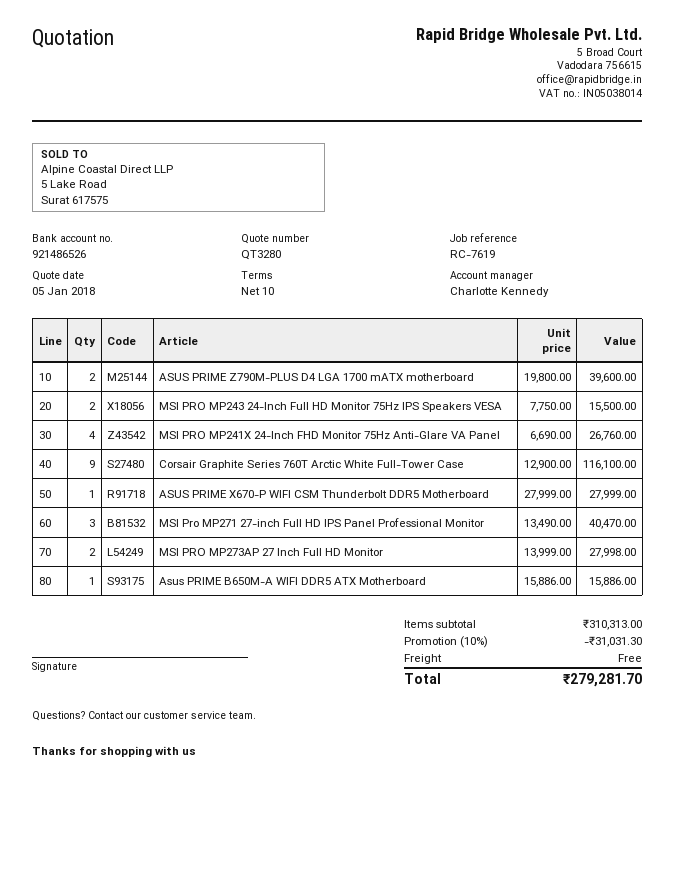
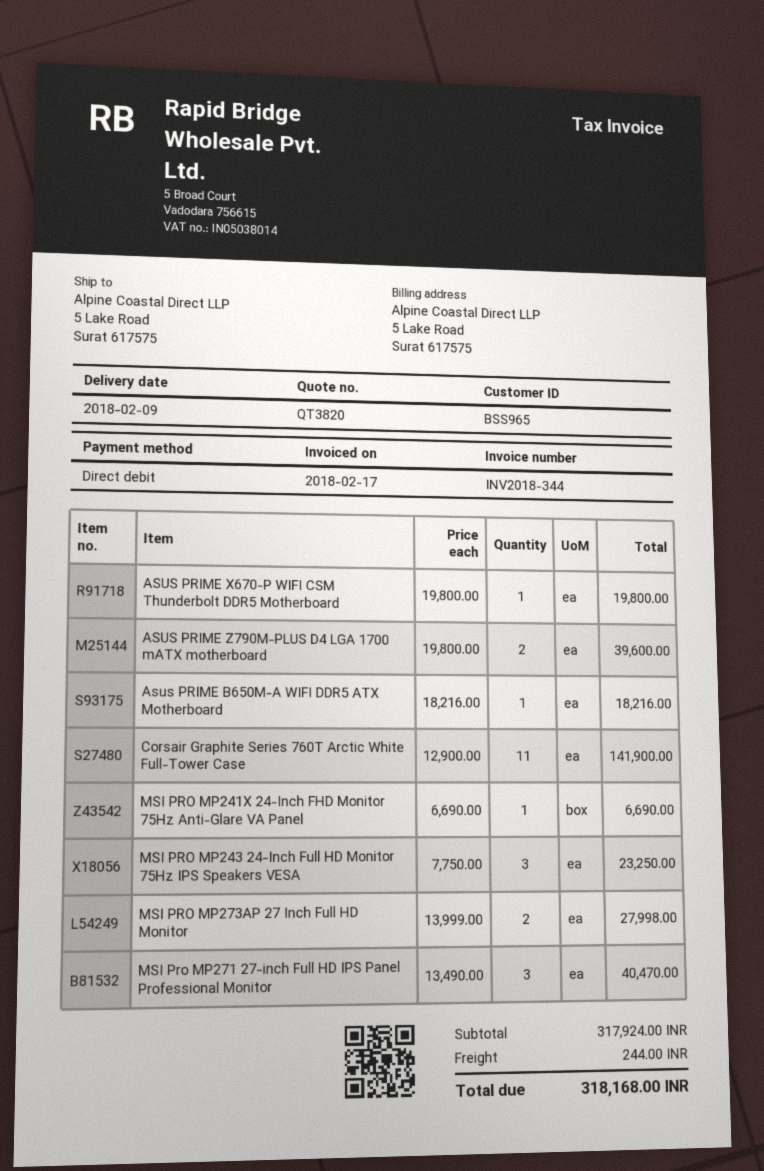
quote number: QT3280 -> QT3820
MSI PRO MP243 24-Inch Full HD Monitor 75Hz IPS Speakers VESA: 2 x 7750.00 = 15500.00 -> 3 x 7750.00 = 23250.00
MSI PRO MP241X 24-Inch FHD Monitor 75Hz Anti-Glare VA Panel: 4 x 6690.00 = 26760.00 -> 1 x 6690.00 = 6690.00
Corsair Graphite Series 760T Arctic White Full-Tower Case: 9 x 12900.00 = 116100.00 -> 11 x 12900.00 = 141900.00
ASUS PRIME X670-P WIFI CSM Thunderbolt DDR5 Motherboard: 1 x 27999.00 = 27999.00 -> 1 x 19800.00 = 19800.00
Asus PRIME B650M-A WIFI DDR5 ATX Motherboard: 1 x 15886.00 = 15886.00 -> 1 x 18216.00 = 18216.00
subtotal: 310313.00 -> 317924.00
discount: 10% = 31031.30 -> none
shipping: 0.00 -> 244.00
total: 279281.70 -> 318168.00

